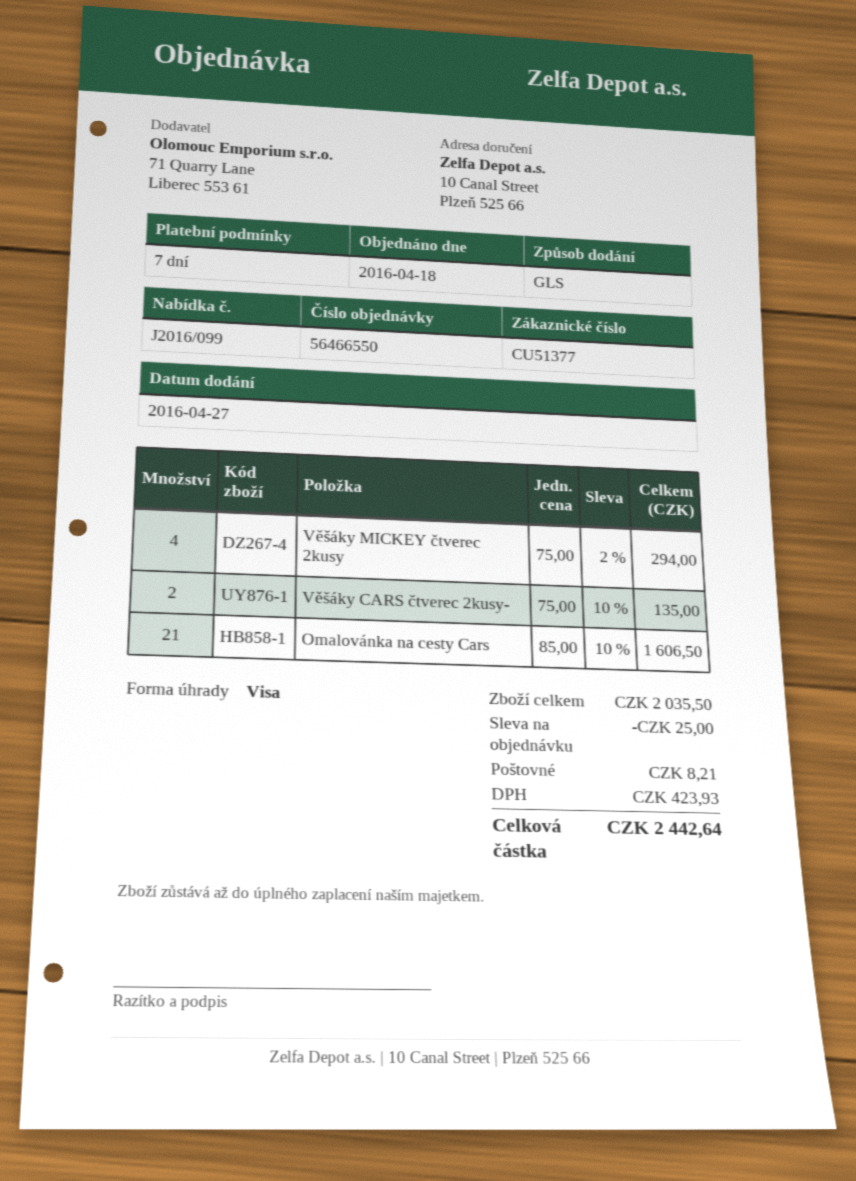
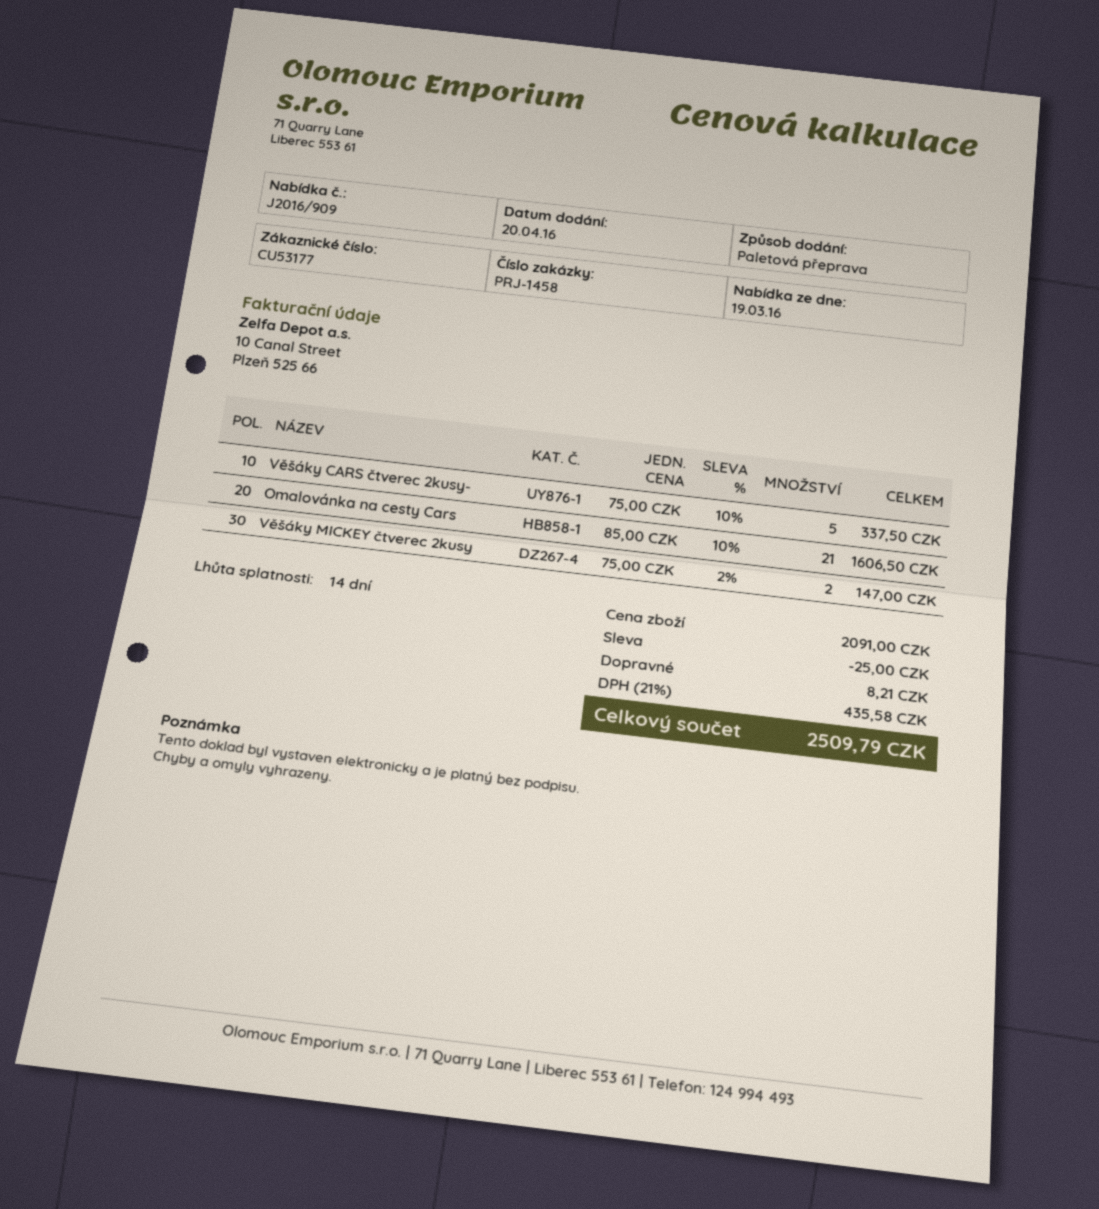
quote number: J2016/099 -> J2016/909
delivery date: 2016-04-27 -> 2016-04-20
payment terms: 7 days -> 14 days
customer number: CU51377 -> CU53177
shipping method: GLS -> pallet freight
Věšáky MICKEY čtverec 2kusy: 4 x 75.00 - 2% = 294.00 -> 2 x 75.00 - 2% = 147.00
Věšáky CARS čtverec 2kusy-: 2 x 75.00 - 10% = 135.00 -> 5 x 75.00 - 10% = 337.50
subtotal: 2035.50 -> 2091.00
tax: 423.93 -> 435.58
total: 2442.64 -> 2509.79

